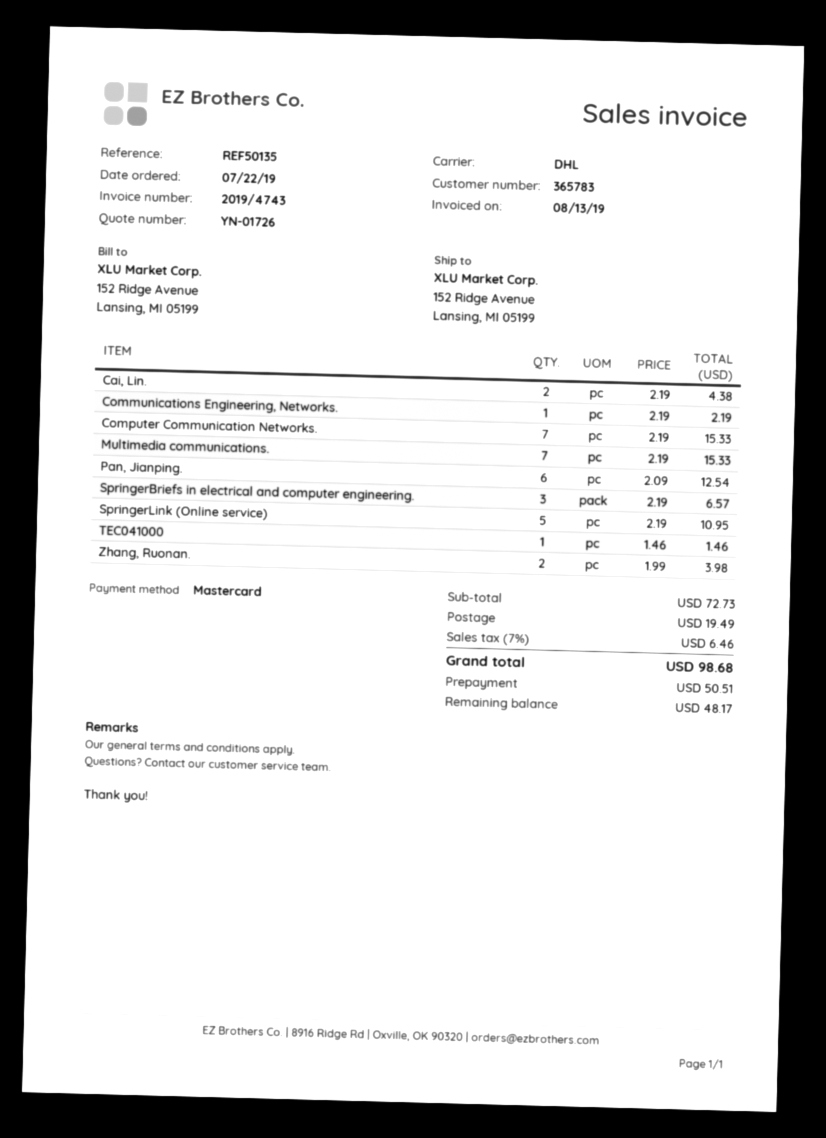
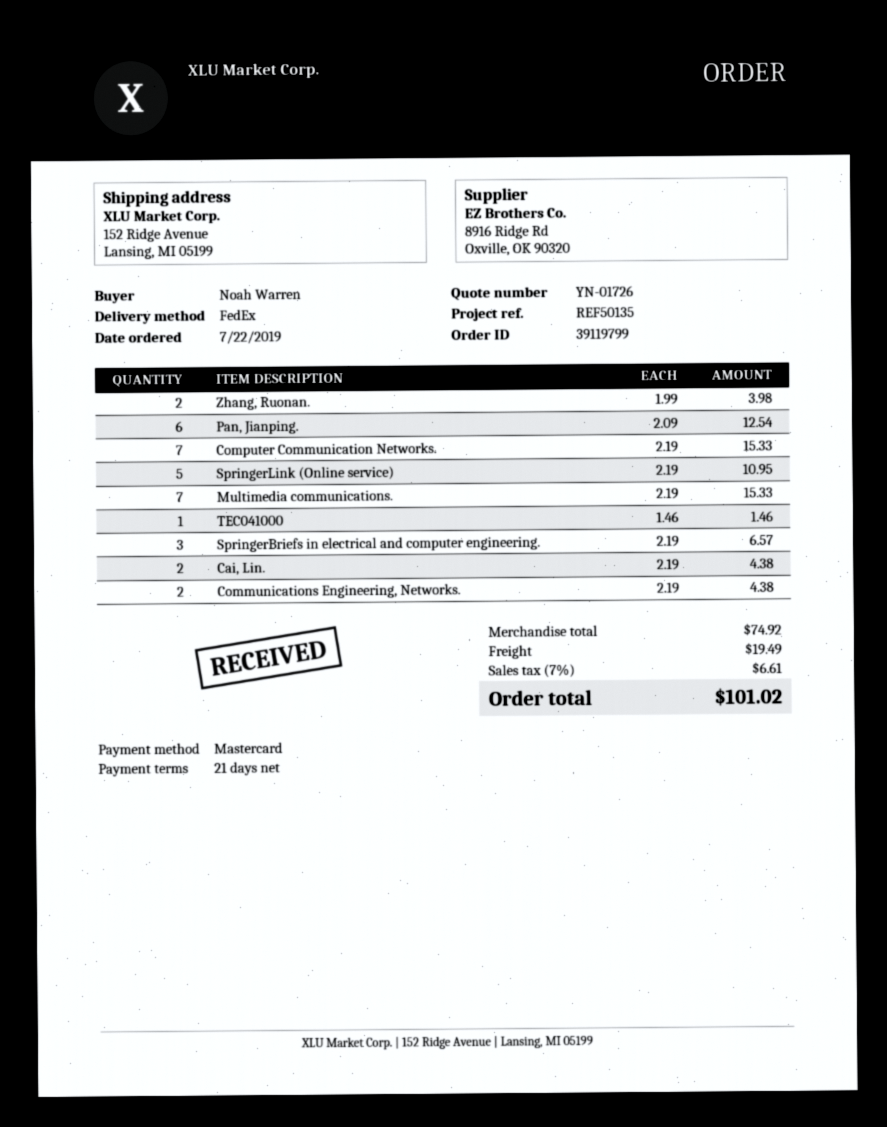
shipping method: DHL -> FedEx
Communications Engineering, Networks.: 1 x 2.19 = 2.19 -> 2 x 2.19 = 4.38
subtotal: 72.73 -> 74.92
tax: 7% = 6.46 -> 7% = 6.61
total: 98.68 -> 101.02

